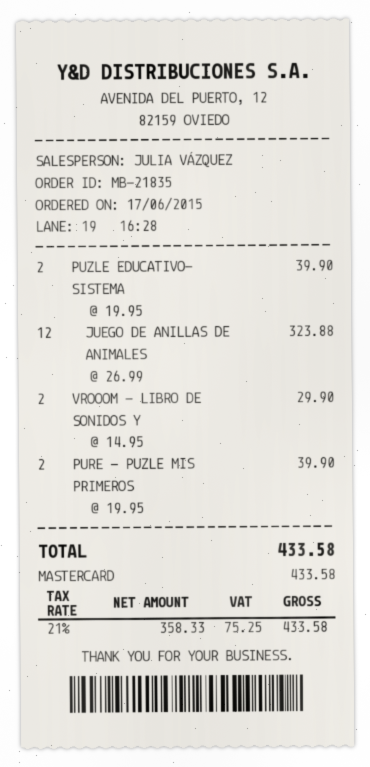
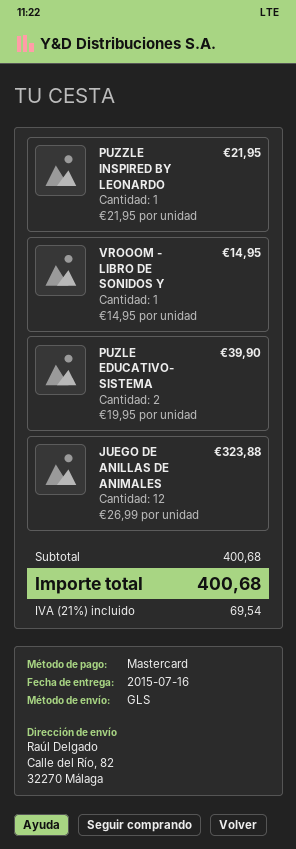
VROOOM - LIBRO DE SONIDOS Y: 2 x 14.95 = 29.90 -> 1 x 14.95 = 14.95
PURE - PUZLE MIS PRIMEROS: 2 x 19.95 = 39.90 -> none
PUZZLE INSPIRED BY LEONARDO: none -> 1 x 21.95 = 21.95
tax: 21% = 75.25 -> 21% = 69.54
total: 433.58 -> 400.68

